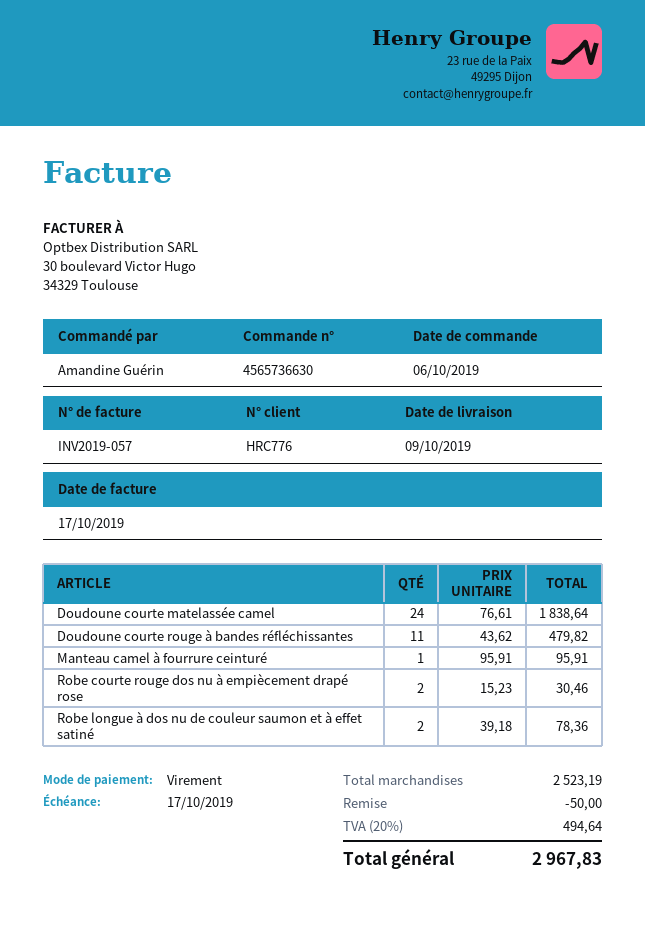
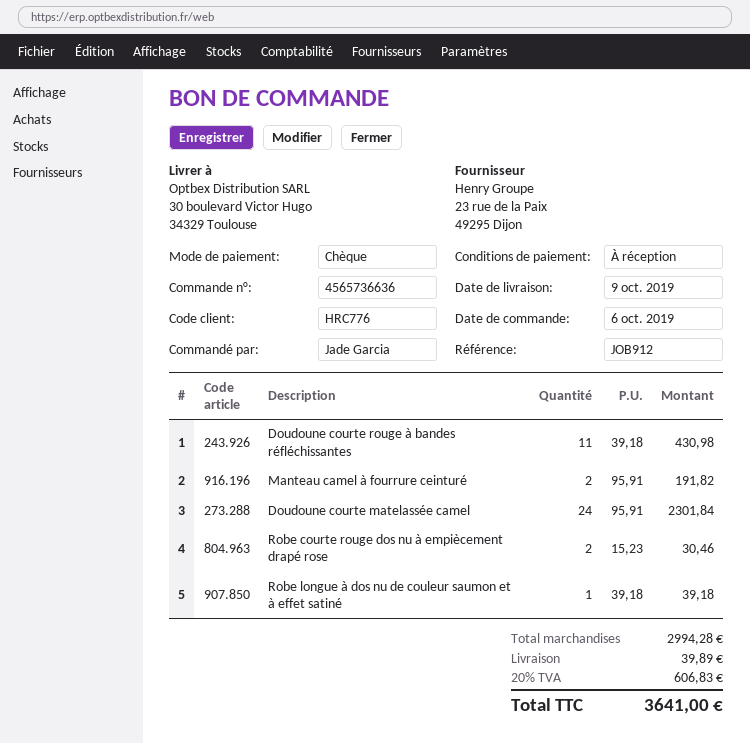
order number: 4565736630 -> 4565736636
ordered by: Amandine Guérin -> Jade Garcia
payment method: bank transfer -> cheque
Doudoune courte matelassée camel: 24 x 76.61 = 1838.64 -> 24 x 95.91 = 2301.84
Doudoune courte rouge à bandes réfléchissantes: 11 x 43.62 = 479.82 -> 11 x 39.18 = 430.98
Manteau camel à fourrure ceinturé: 1 x 95.91 = 95.91 -> 2 x 95.91 = 191.82
Robe longue à dos nu de couleur saumon et à effet satiné: 2 x 39.18 = 78.36 -> 1 x 39.18 = 39.18
subtotal: 2523.19 -> 2994.28
discount: 50.00 -> none
shipping: none -> 39.89
tax: 20% = 494.64 -> 20% = 606.83
total: 2967.83 -> 3641.00

